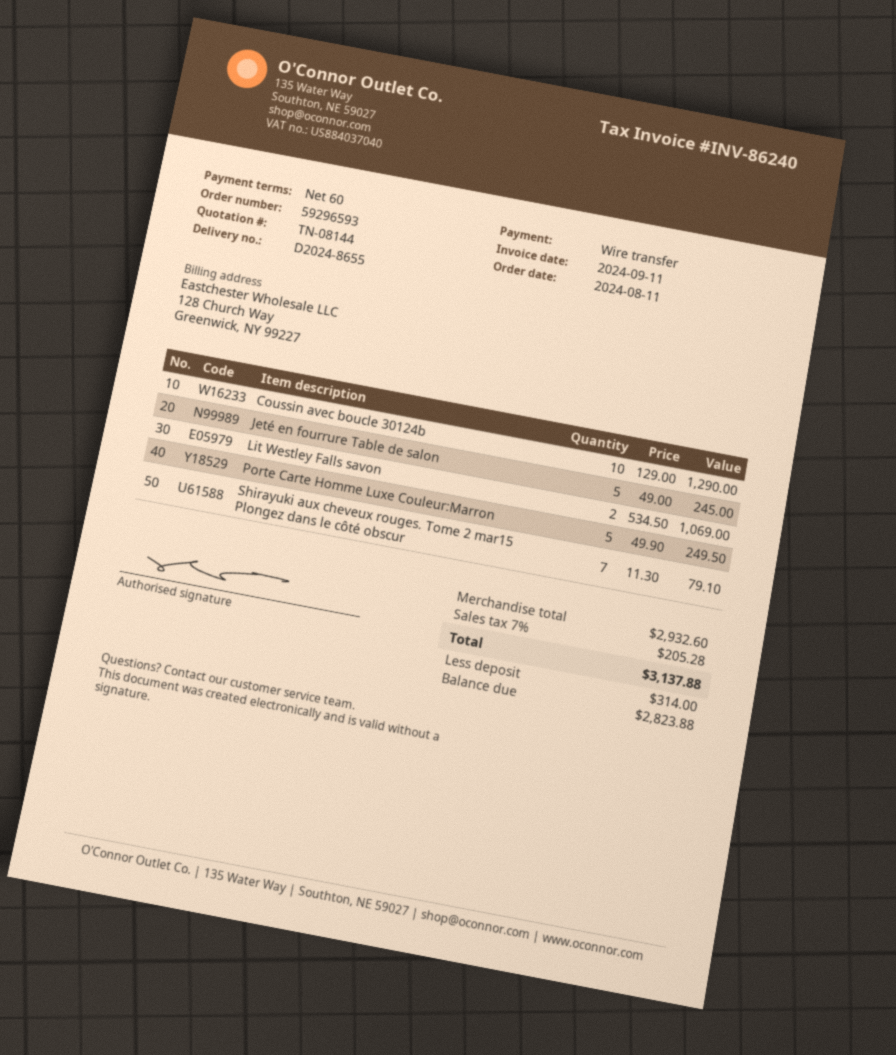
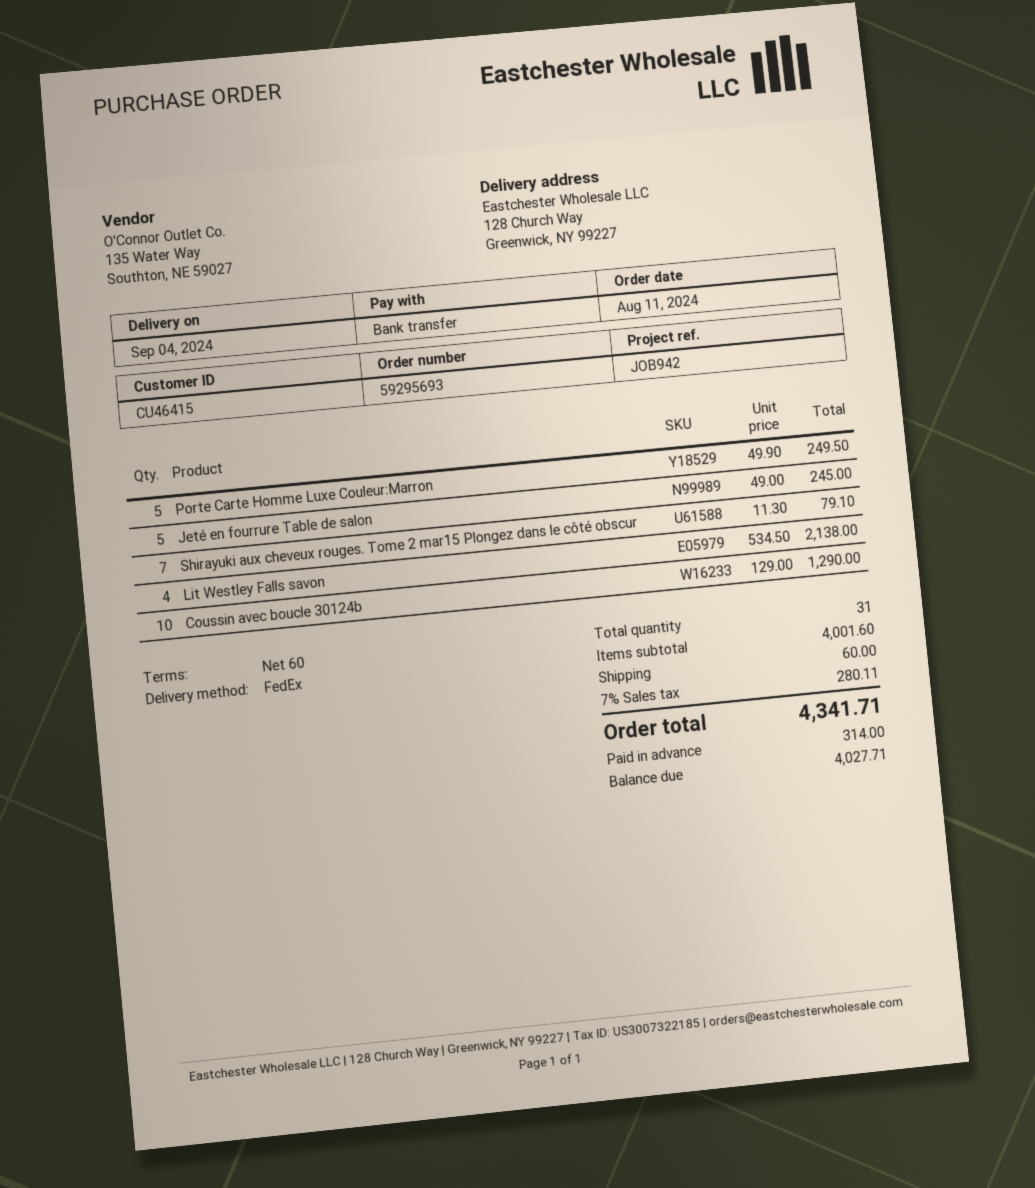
order number: 59296593 -> 59295693
Lit Westley Falls savon: 2 x 534.50 = 1069.00 -> 4 x 534.50 = 2138.00
subtotal: 2932.60 -> 4001.60
shipping: none -> 60.00
tax: 7% = 205.28 -> 7% = 280.11
total: 3137.88 -> 4341.71
balance: 2823.88 -> 4027.71

